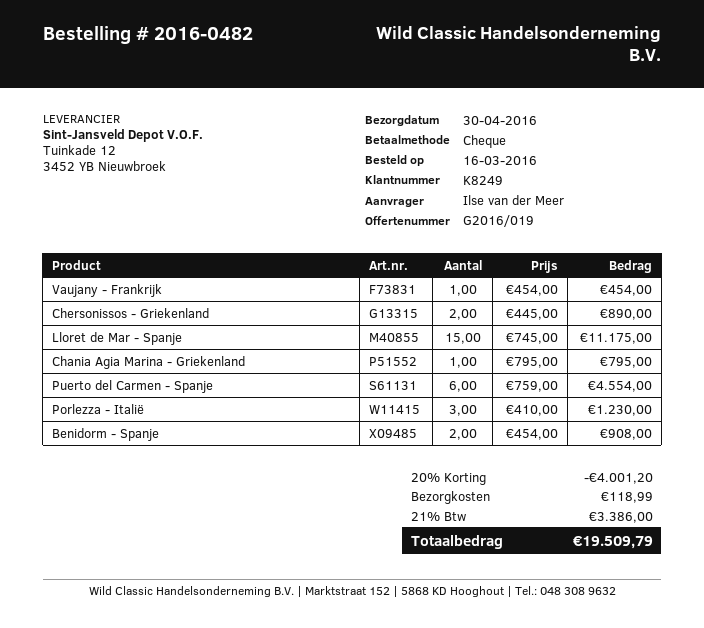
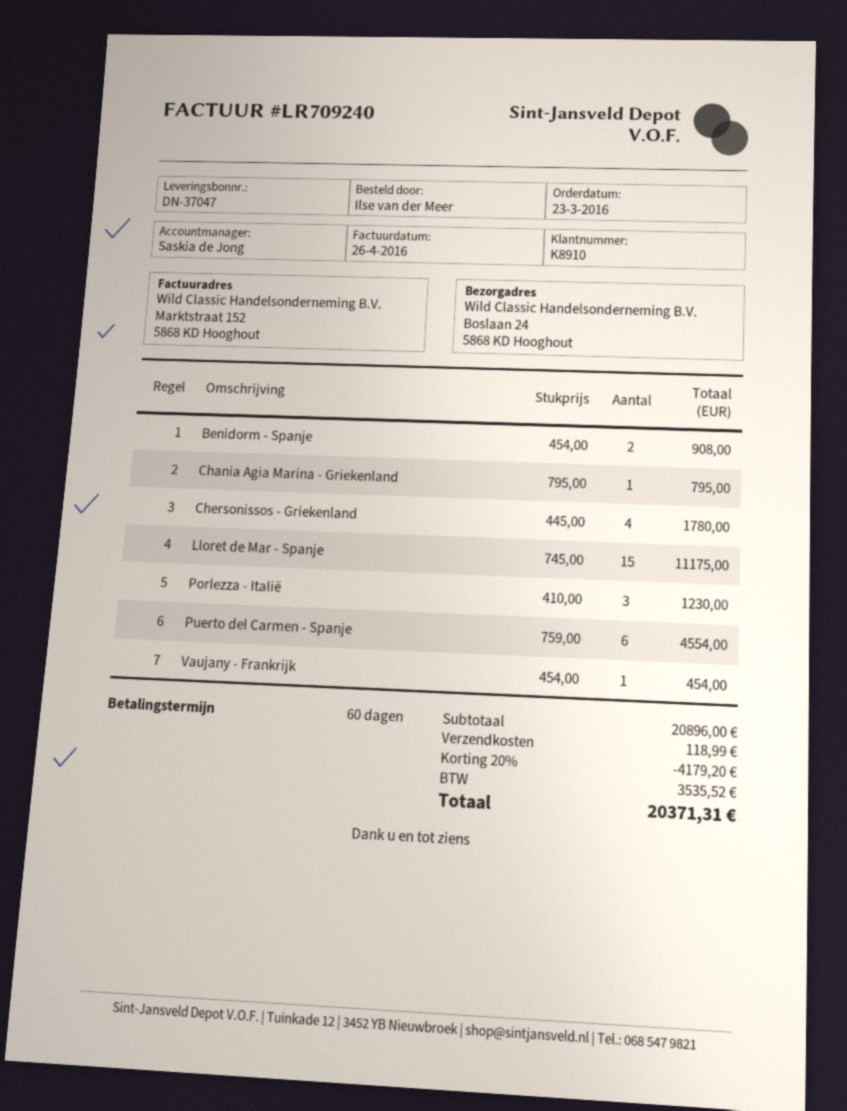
order date: 2016-03-16 -> 2016-03-23
customer number: K8249 -> K8910
Chersonissos - Griekenland: 2 x 445.00 = 890.00 -> 4 x 445.00 = 1780.00
discount: 20% = 4001.20 -> 20% = 4179.20
tax: 3386.00 -> 3535.52
total: 19509.79 -> 20371.31

